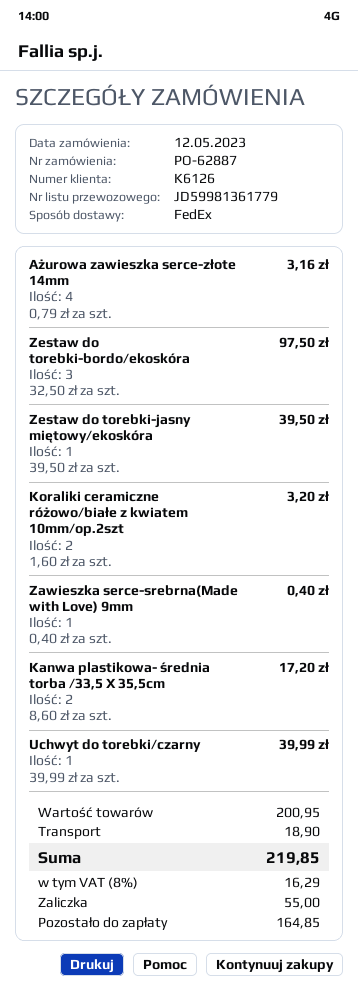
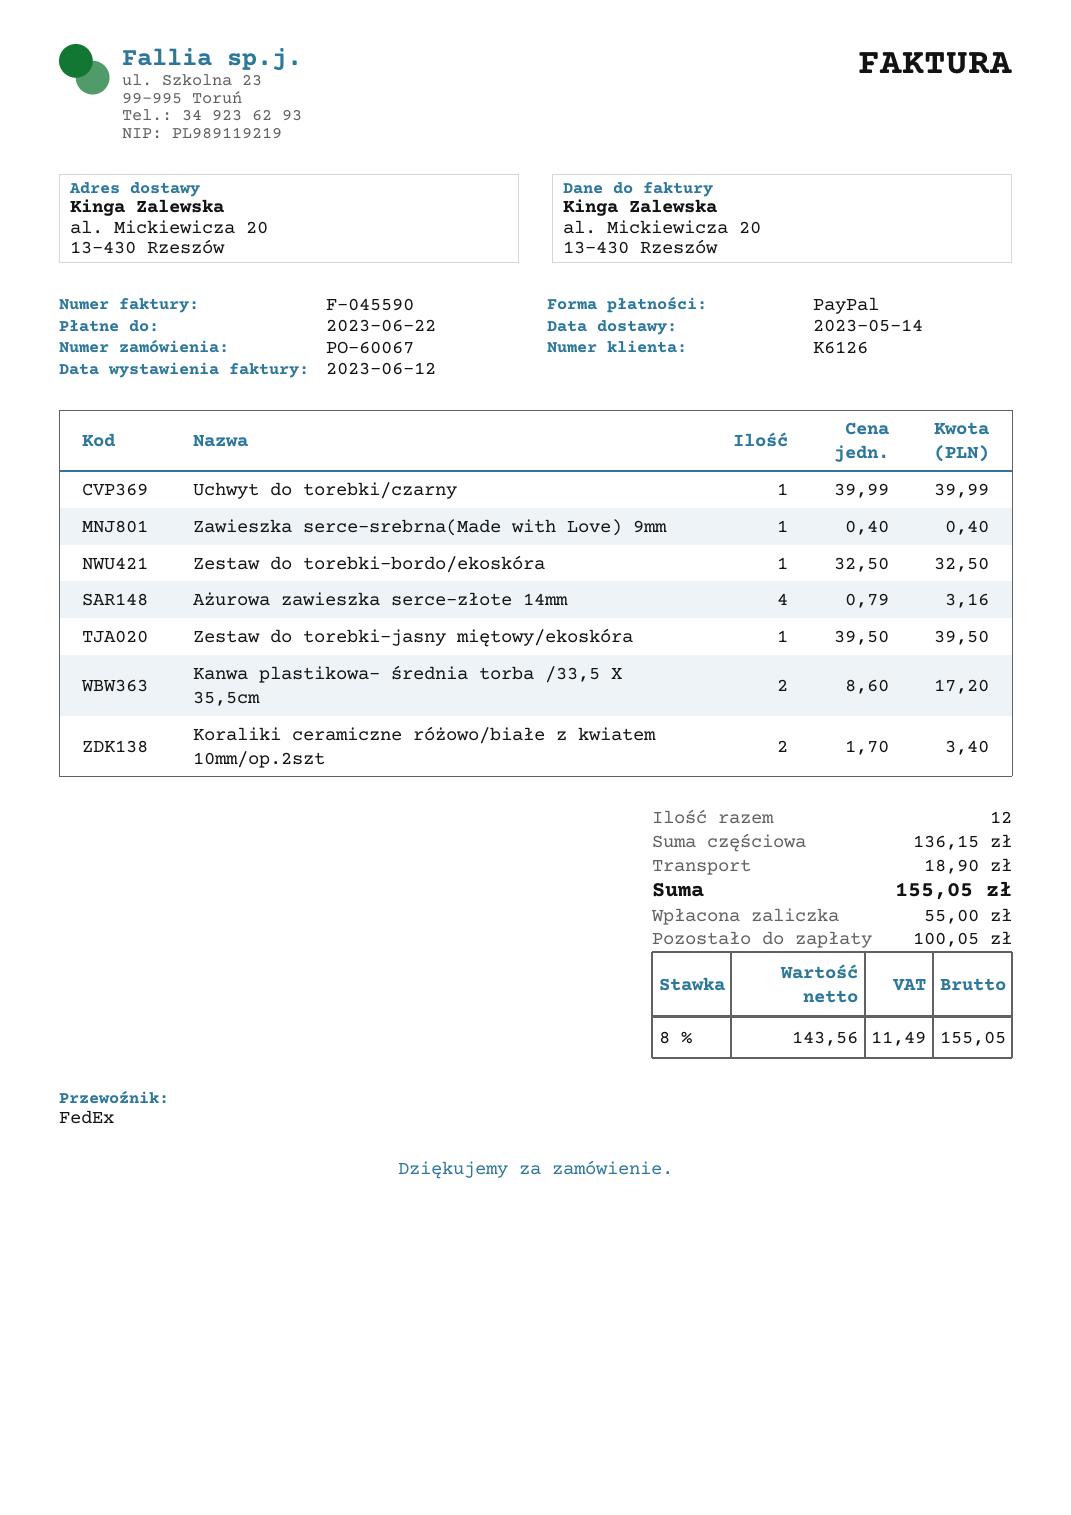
order number: PO-62887 -> PO-60067
Zestaw do torebki-bordo/ekoskóra: 3 x 32.50 = 97.50 -> 1 x 32.50 = 32.50
Koraliki ceramiczne różowo/białe z kwiatem 10mm/op.2szt: 2 x 1.60 = 3.20 -> 2 x 1.70 = 3.40
subtotal: 200.95 -> 136.15
tax: 8% = 16.29 -> 8% = 11.49
total: 219.85 -> 155.05
balance: 164.85 -> 100.05

